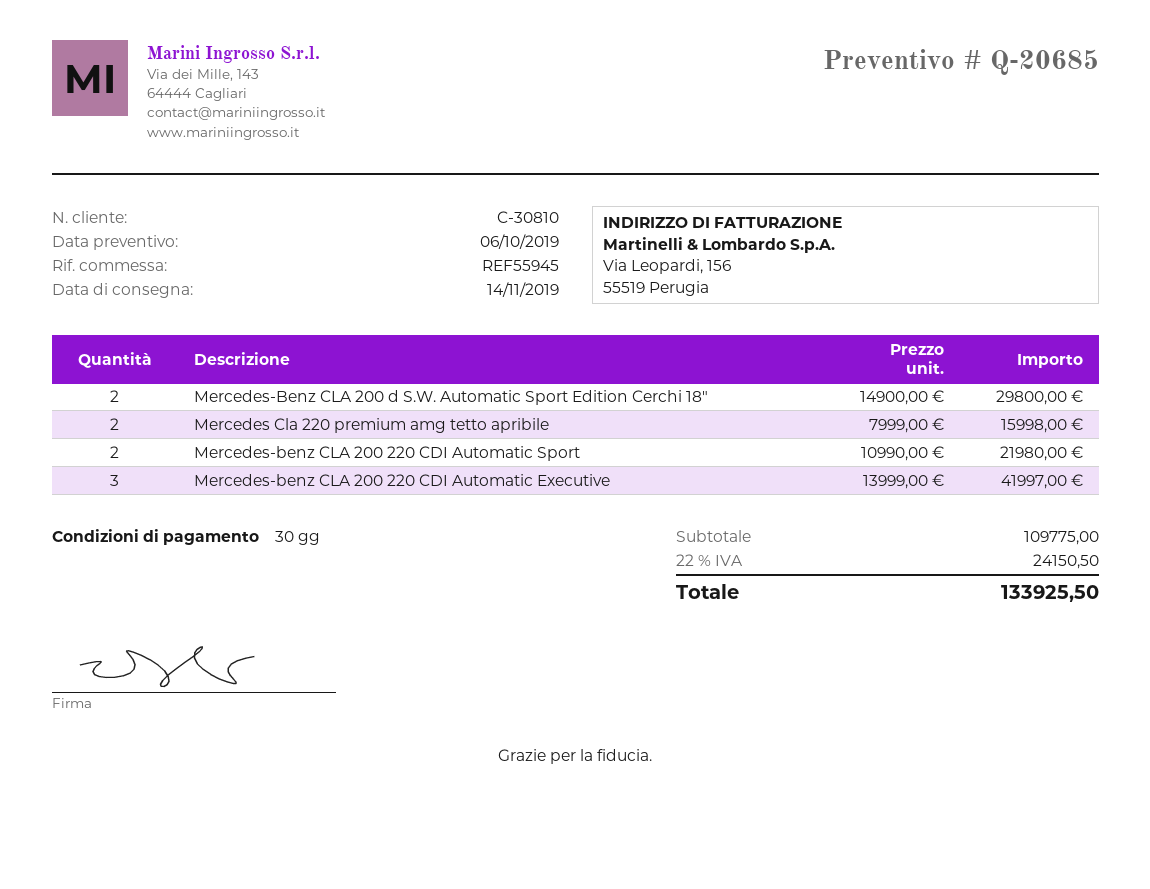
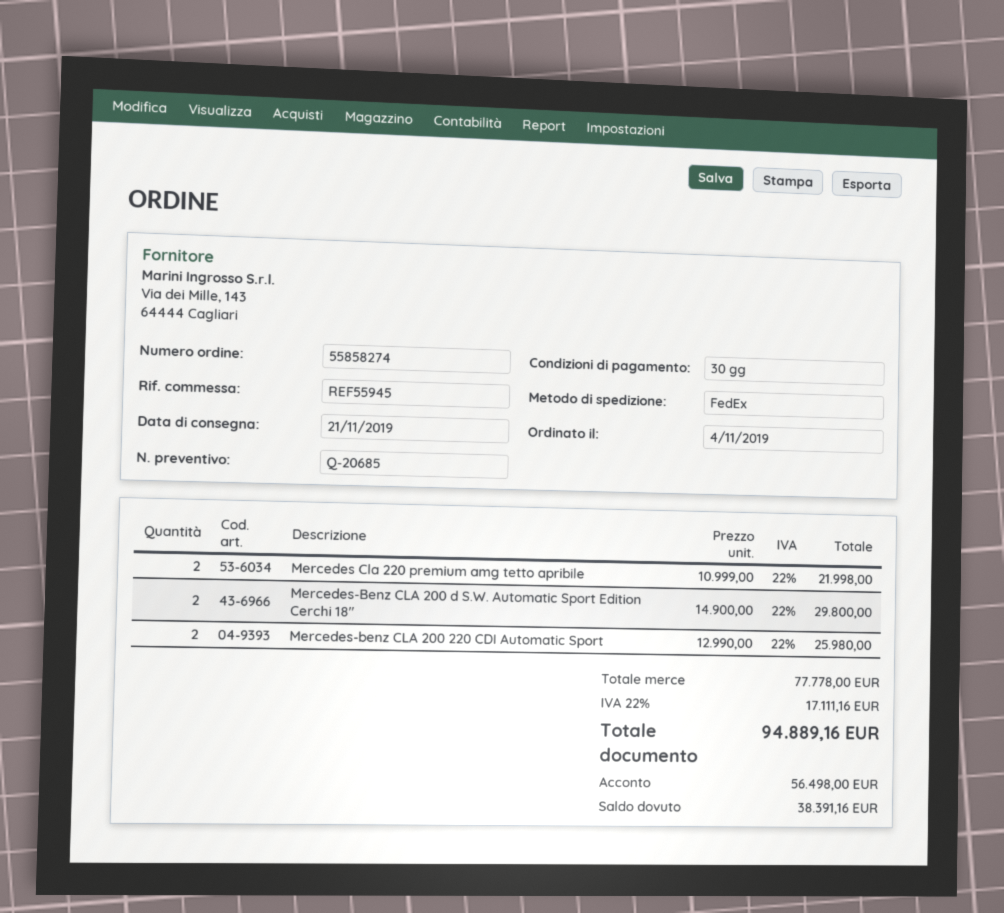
delivery date: 2019-11-14 -> 2019-11-21
Mercedes Cla 220 premium amg tetto apribile: 2 x 7999.00 = 15998.00 -> 2 x 10999.00 = 21998.00
Mercedes-benz CLA 200 220 CDI Automatic Sport: 2 x 10990.00 = 21980.00 -> 2 x 12990.00 = 25980.00
Mercedes-benz CLA 200 220 CDI Automatic Executive: 3 x 13999.00 = 41997.00 -> none
subtotal: 109775.00 -> 77778.00
tax: 22% = 24150.50 -> 22% = 17111.16
total: 133925.50 -> 94889.16

